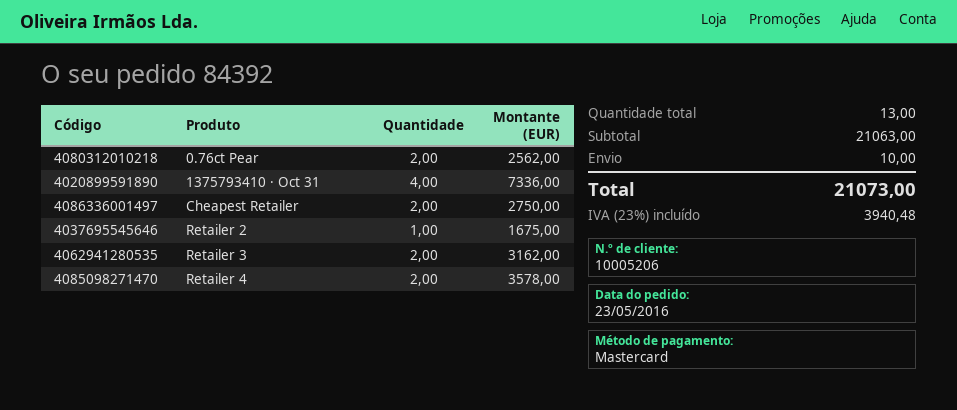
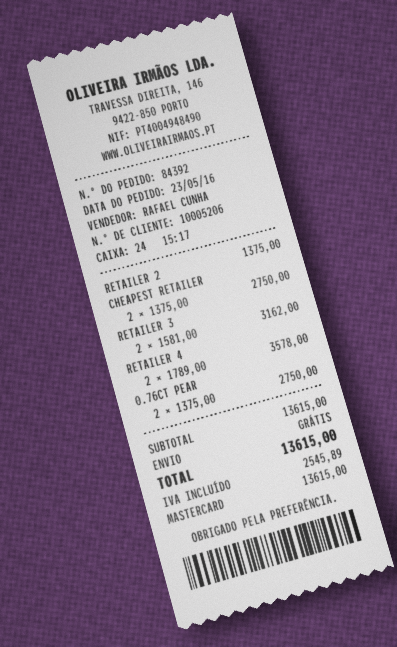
0.76ct Pear: 2 for 2562.00 -> 2 for 2750.00
1375793410 · Oct 31: 4 for 7336.00 -> none
Retailer 2: 1 for 1675.00 -> 1 for 1375.00
subtotal: 21063.00 -> 13615.00
shipping: 10.00 -> 0.00
tax: 3940.48 -> 2545.89
total: 21073.00 -> 13615.00

